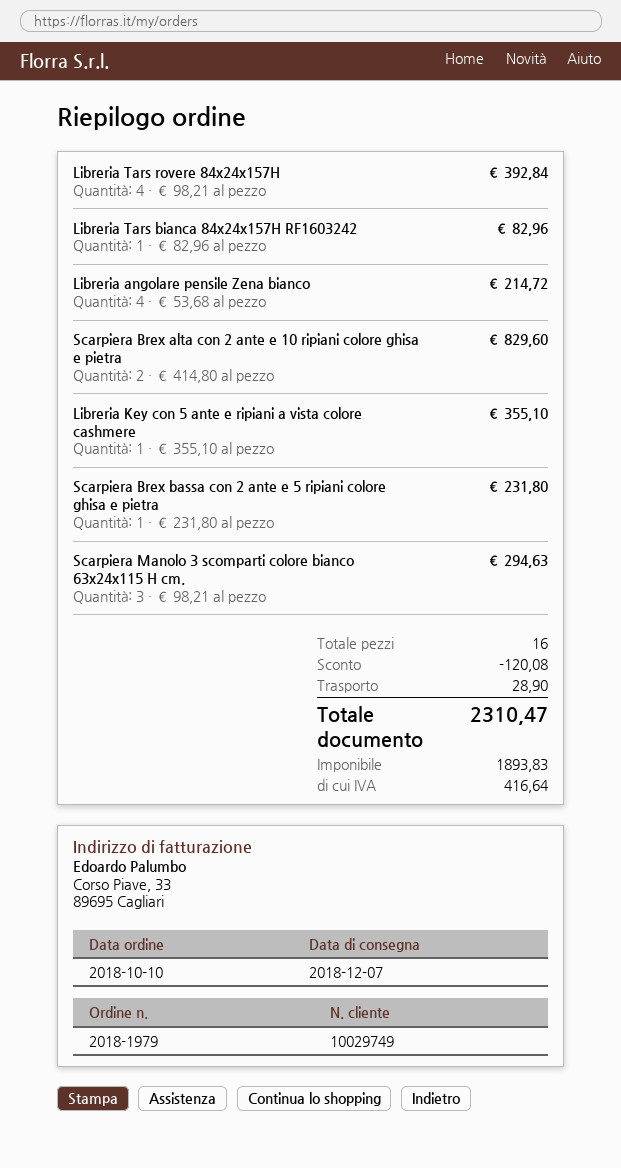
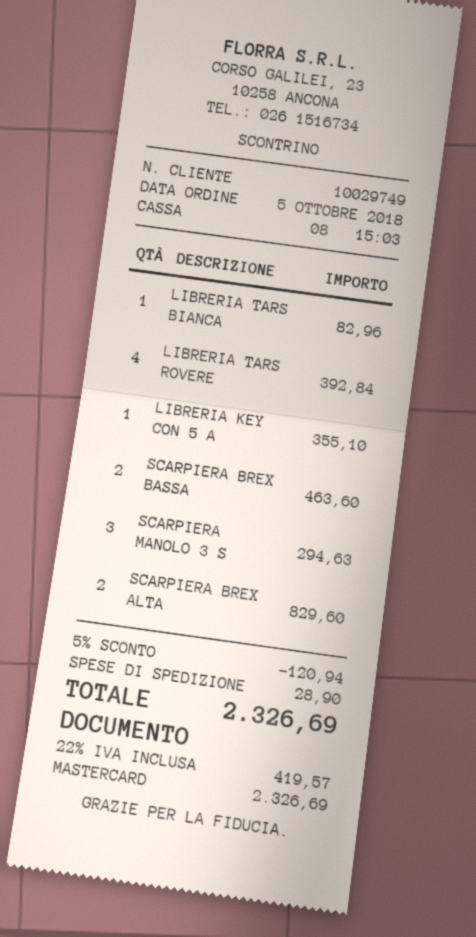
order date: 2018-10-10 -> 2018-10-05
Libreria angolare pensile Zena bianco: 4 for 214.72 -> none
Scarpiera Brex bassa con 2 ante e 5 ripiani colore ghisa e pietra: 1 for 231.80 -> 2 for 463.60
discount: 120.08 -> 120.94
tax: 416.64 -> 419.57
total: 2310.47 -> 2326.69

